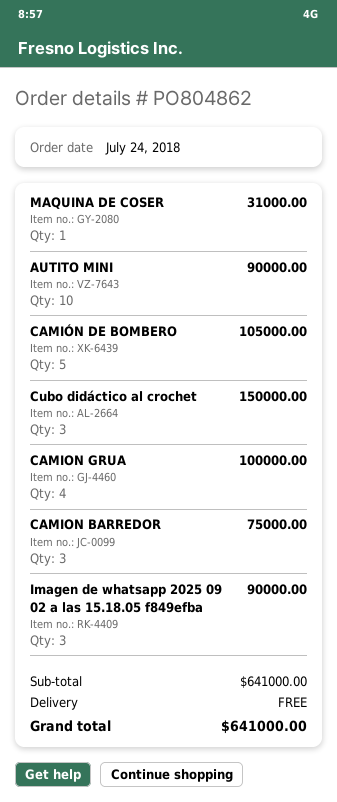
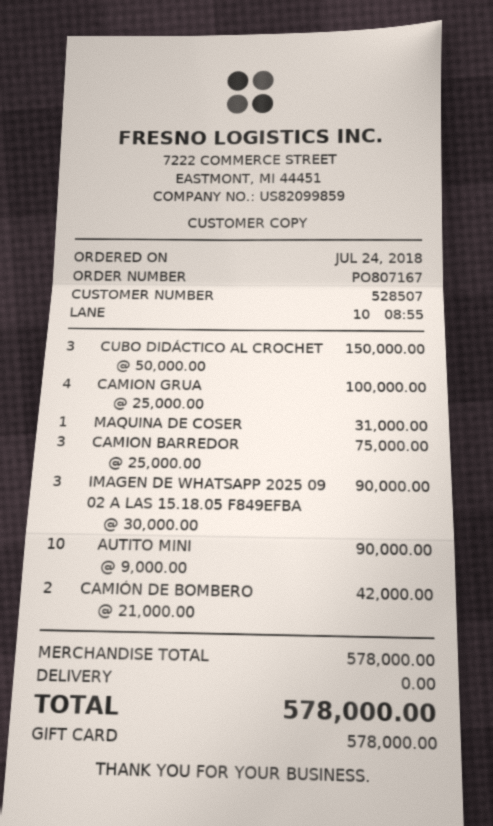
order number: PO804862 -> PO807167
CAMIÓN DE BOMBERO: 5 for 105000.00 -> 2 for 42000.00
subtotal: 641000.00 -> 578000.00
total: 641000.00 -> 578000.00

